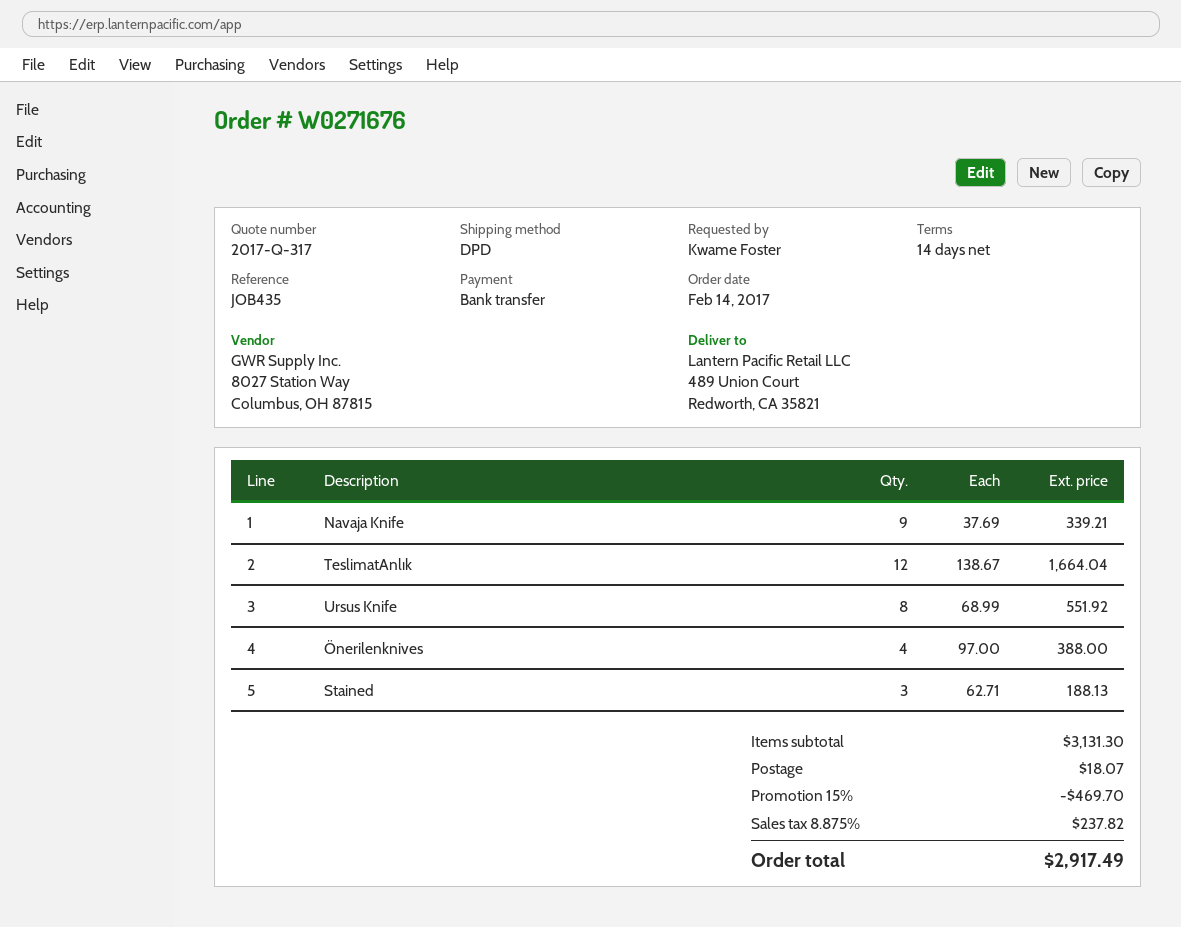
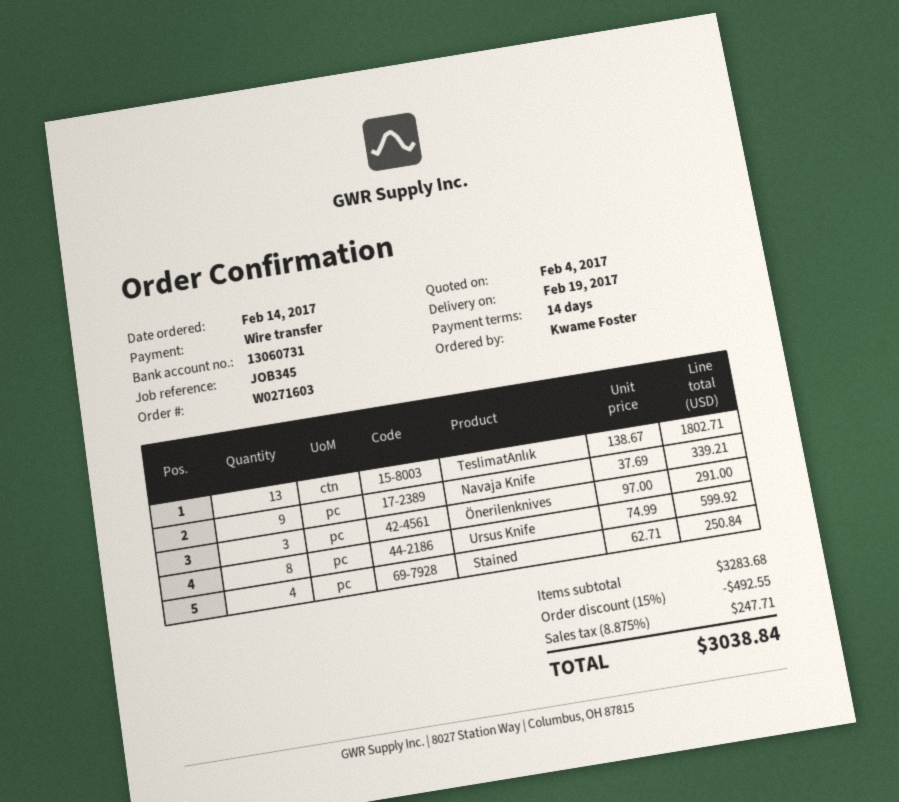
order number: W0271676 -> W0271603
reference: JOB435 -> JOB345
TeslimatAnlık: 12 x 138.67 = 1664.04 -> 13 x 138.67 = 1802.71
Ursus Knife: 8 x 68.99 = 551.92 -> 8 x 74.99 = 599.92
Önerilenknives: 4 x 97.00 = 388.00 -> 3 x 97.00 = 291.00
Stained: 3 x 62.71 = 188.13 -> 4 x 62.71 = 250.84
subtotal: 3131.30 -> 3283.68
discount: 15% = 469.70 -> 15% = 492.55
shipping: 18.07 -> none
tax: 8.875% = 237.82 -> 8.875% = 247.71
total: 2917.49 -> 3038.84

